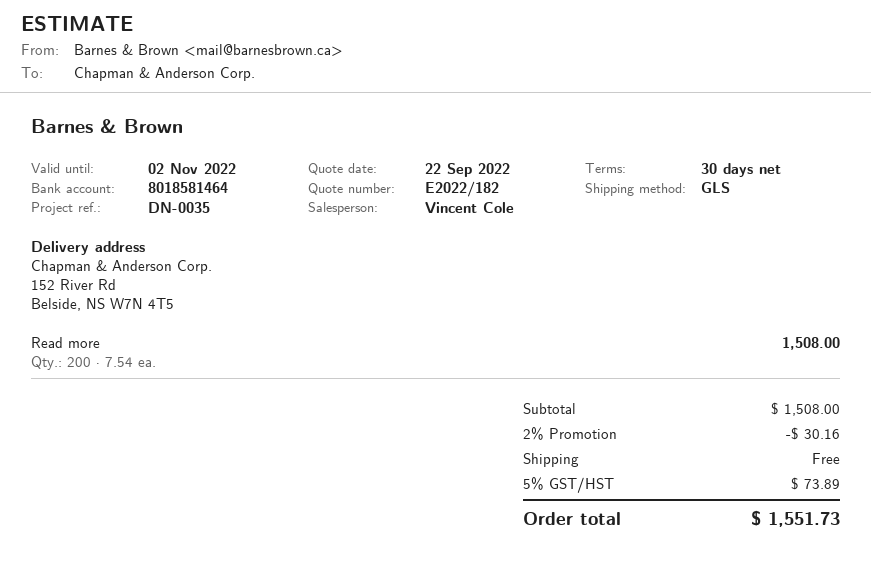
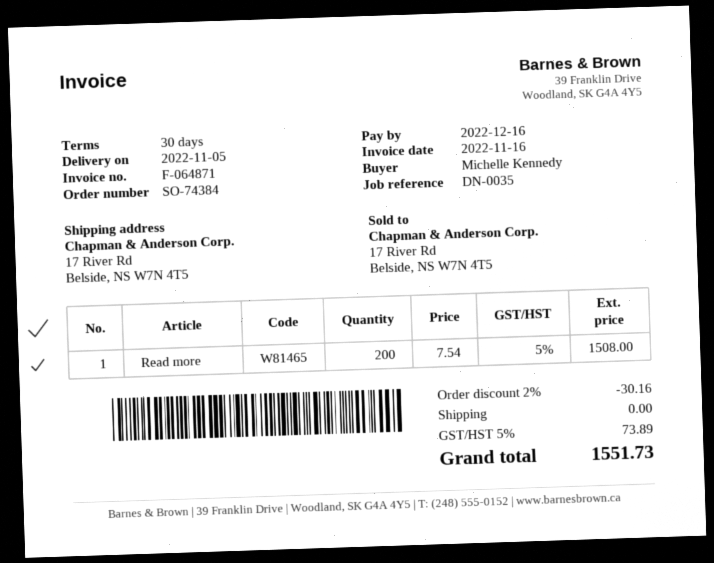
ship to: 152 River Rd, Belside, NS W7N 4T5 -> 17 River Rd, Belside, NS W7N 4T5

